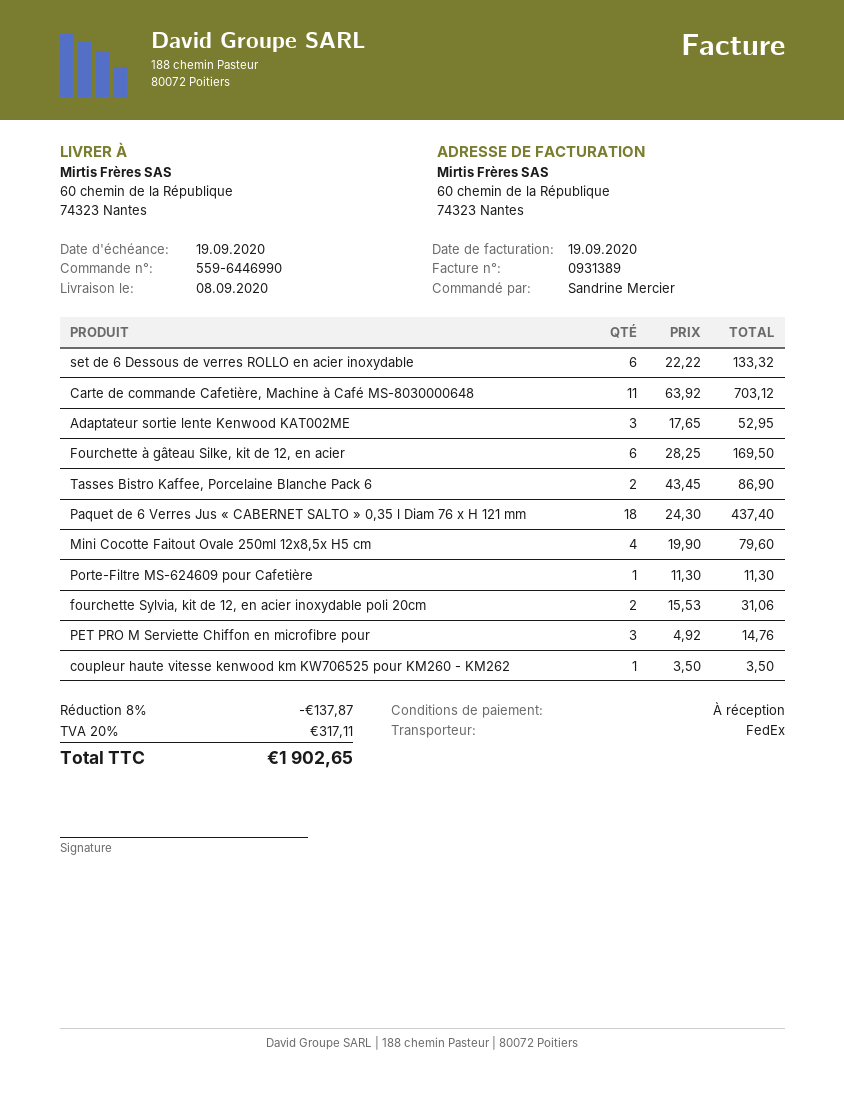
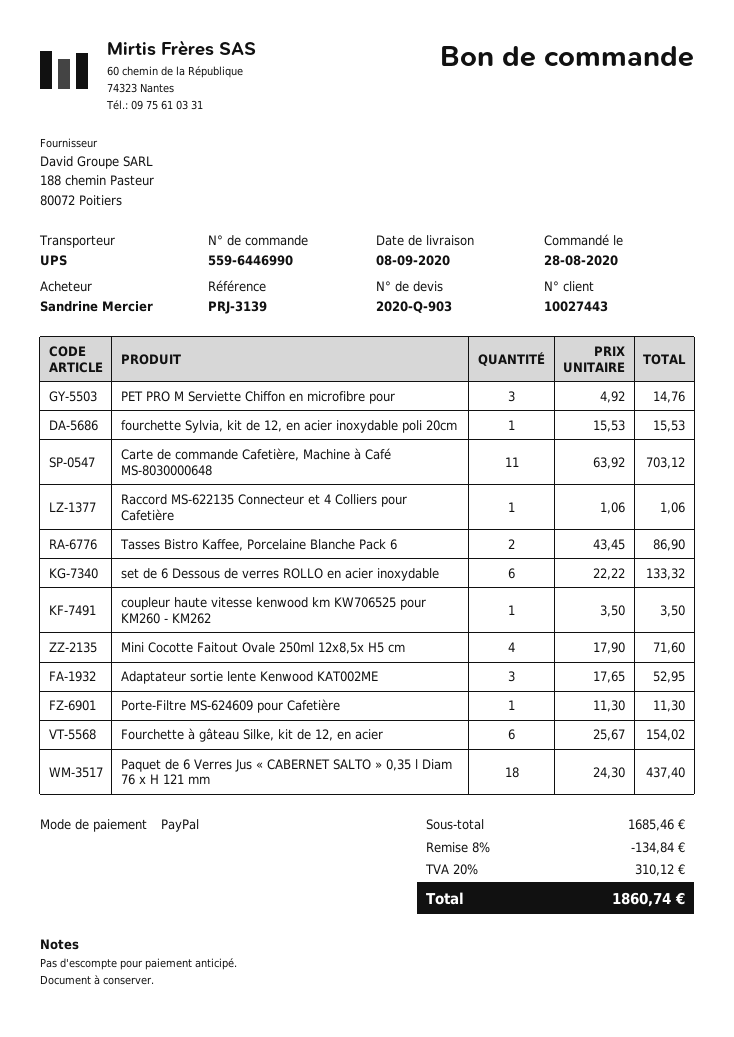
shipping method: FedEx -> UPS
Fourchette à gâteau Silke, kit de 12, en acier: 6 x 28.25 = 169.50 -> 6 x 25.67 = 154.02
Mini Cocotte Faitout Ovale 250ml 12x8,5x H5 cm: 4 x 19.90 = 79.60 -> 4 x 17.90 = 71.60
fourchette Sylvia, kit de 12, en acier inoxydable poli 20cm: 2 x 15.53 = 31.06 -> 1 x 15.53 = 15.53
Raccord MS-622135 Connecteur et 4 Colliers pour Cafetière: none -> 1 x 1.06 = 1.06
discount: 8% = 137.87 -> 8% = 134.84
tax: 20% = 317.11 -> 20% = 310.12
total: 1902.65 -> 1860.74

